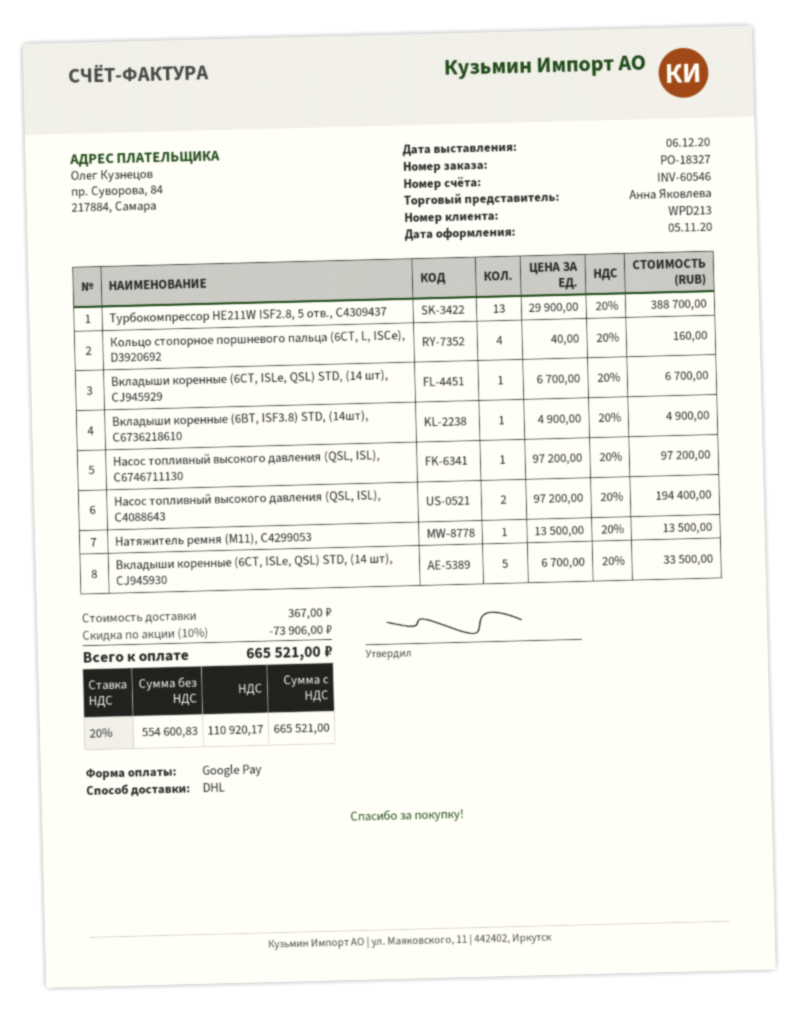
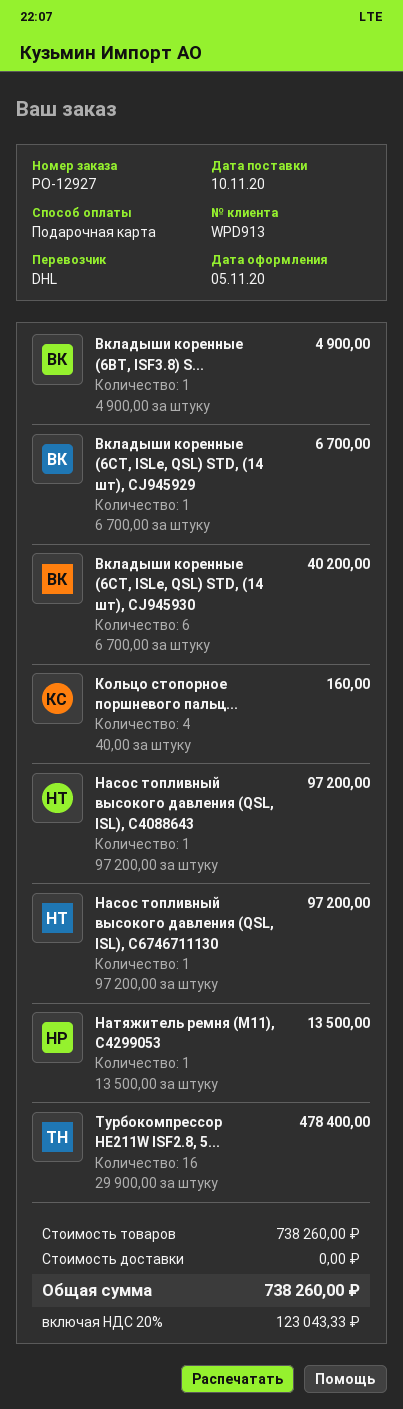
order number: PO-18327 -> PO-12927
customer number: WPD213 -> WPD913
payment method: Google Pay -> gift card
Турбокомпрессор HE211W ISF2.8, 5 отв., C4309437: 13 x 29900.00 = 388700.00 -> 16 x 29900.00 = 478400.00
Насос топливный высокого давления (QSL, ISL), C4088643: 2 x 97200.00 = 194400.00 -> 1 x 97200.00 = 97200.00
Вкладыши коренные (6CT, ISLe, QSL) STD, (14 шт), CJ945930: 5 x 6700.00 = 33500.00 -> 6 x 6700.00 = 40200.00
discount: 10% = 73906.00 -> none
shipping: 367.00 -> 0.00
tax: 20% = 110920.17 -> 20% = 123043.33
total: 665521.00 -> 738260.00

